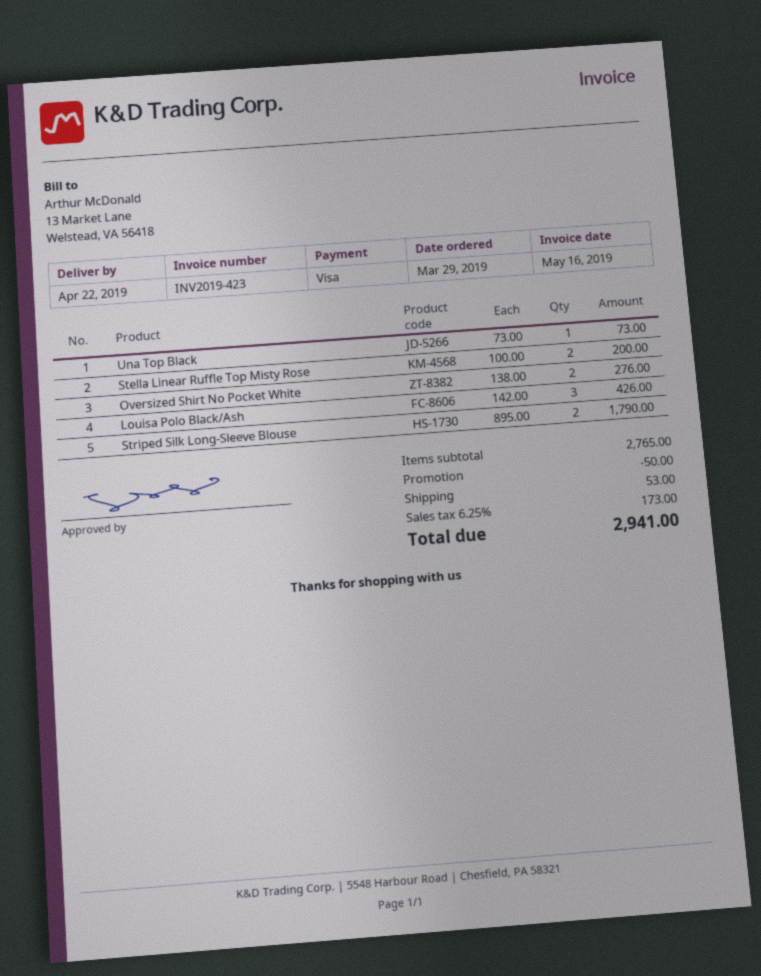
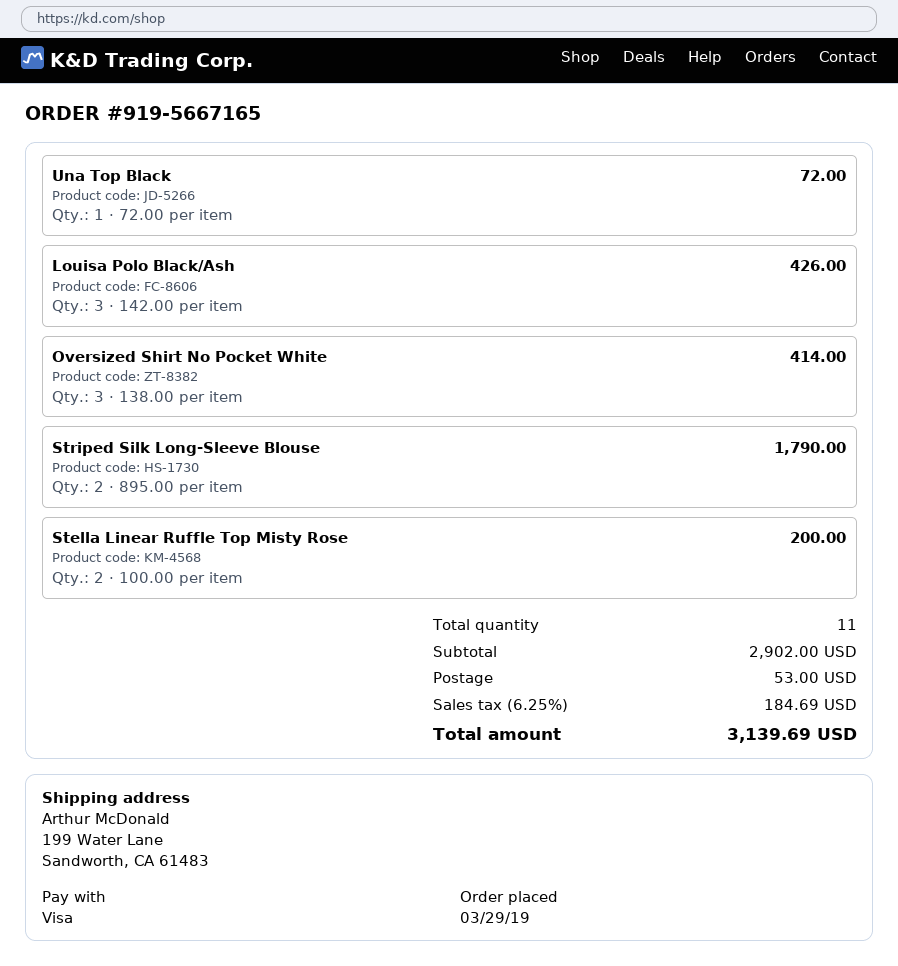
Una Top Black: 1 x 73.00 = 73.00 -> 1 x 72.00 = 72.00
Oversized Shirt No Pocket White: 2 x 138.00 = 276.00 -> 3 x 138.00 = 414.00
subtotal: 2765.00 -> 2902.00
discount: 50.00 -> none
tax: 6.25% = 173.00 -> 6.25% = 184.69
total: 2941.00 -> 3139.69

